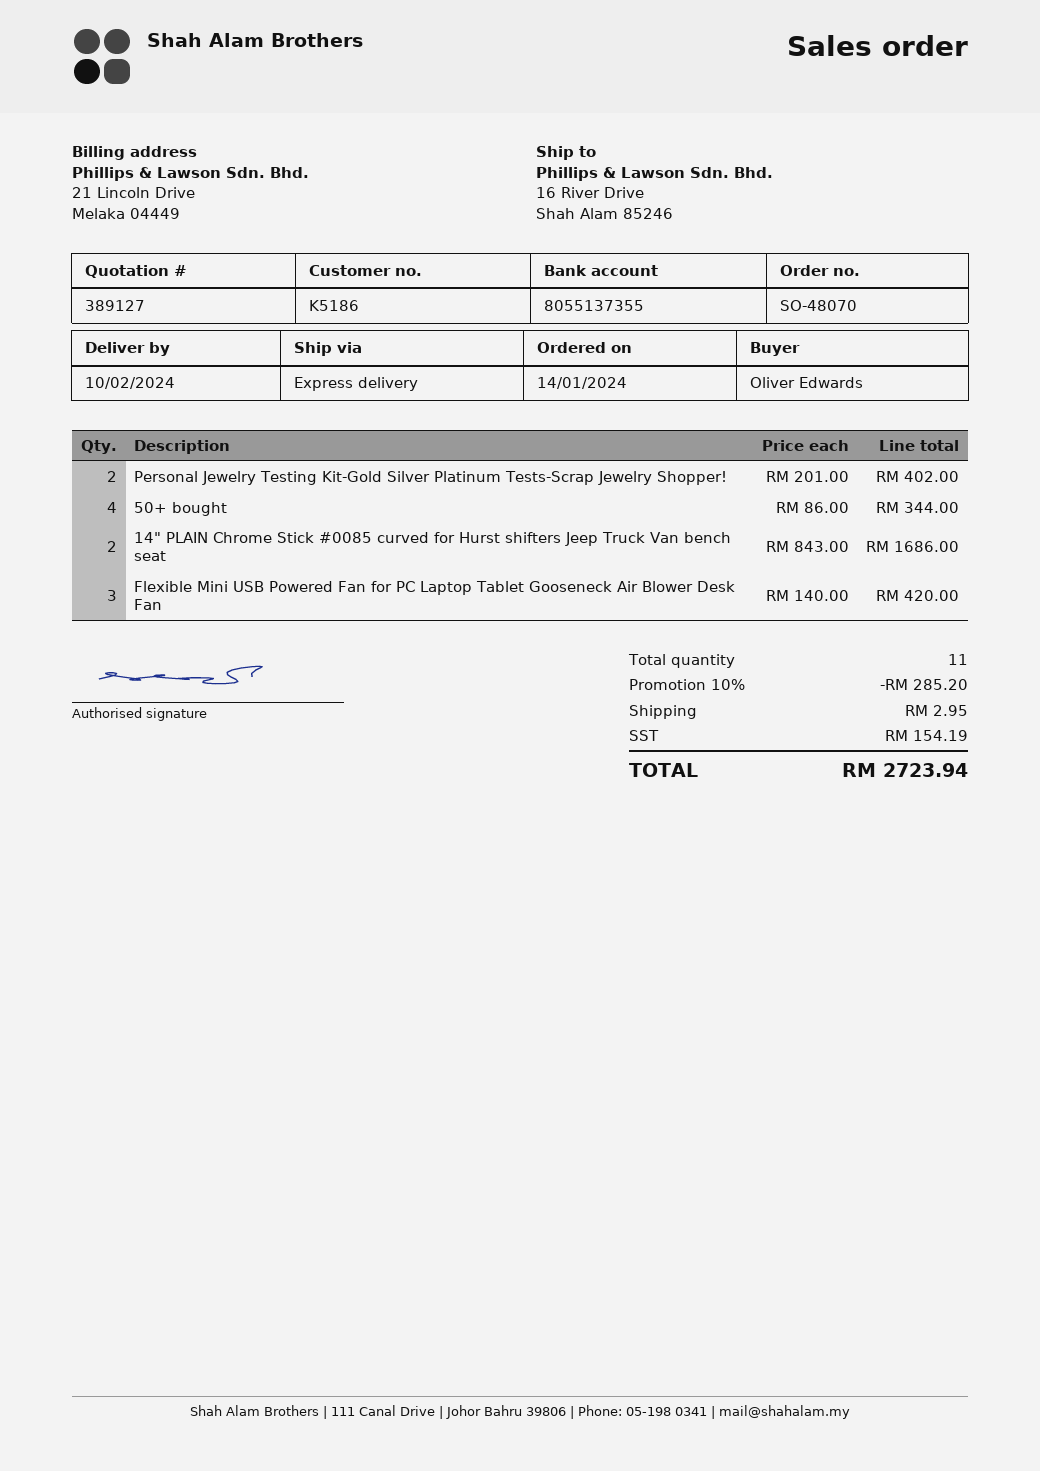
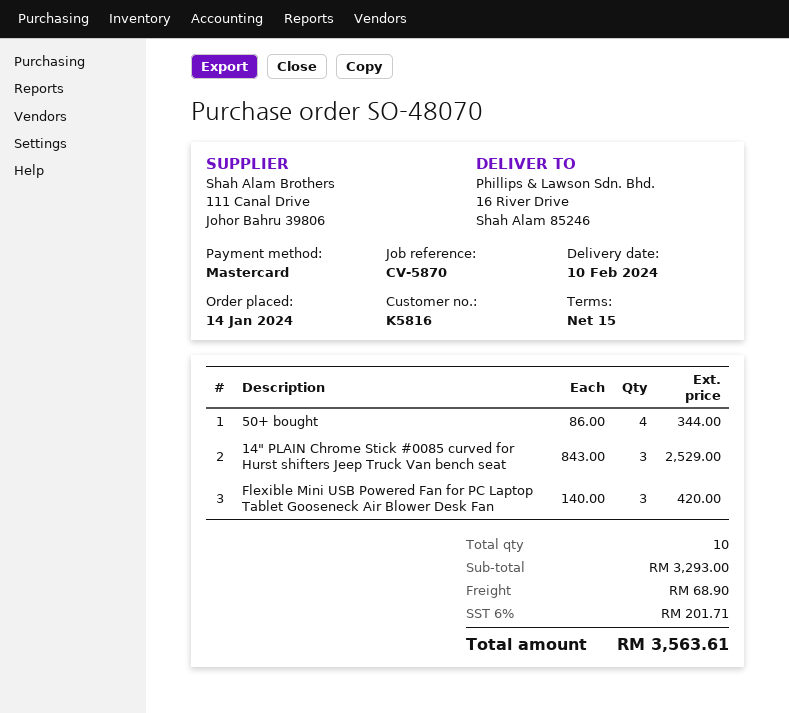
customer number: K5186 -> K5816
Personal Jewelry Testing Kit-Gold Silver Platinum Tests-Scrap Jewelry Shopper!: 2 x 201.00 = 402.00 -> none
14" PLAIN Chrome Stick #0085 curved for Hurst shifters Jeep Truck Van bench seat: 2 x 843.00 = 1686.00 -> 3 x 843.00 = 2529.00
total quantity: 11 -> 10
discount: 10% = 285.20 -> none
shipping: 2.95 -> 68.90
tax: 154.19 -> 201.71
total: 2723.94 -> 3563.61

